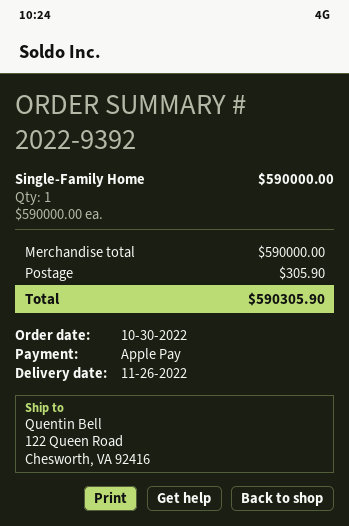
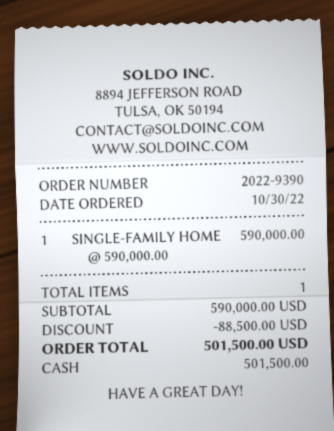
order number: 2022-9392 -> 2022-9390
payment method: Apple Pay -> cash
discount: none -> 88500.00
shipping: 305.90 -> none
total: 590305.90 -> 501500.00

